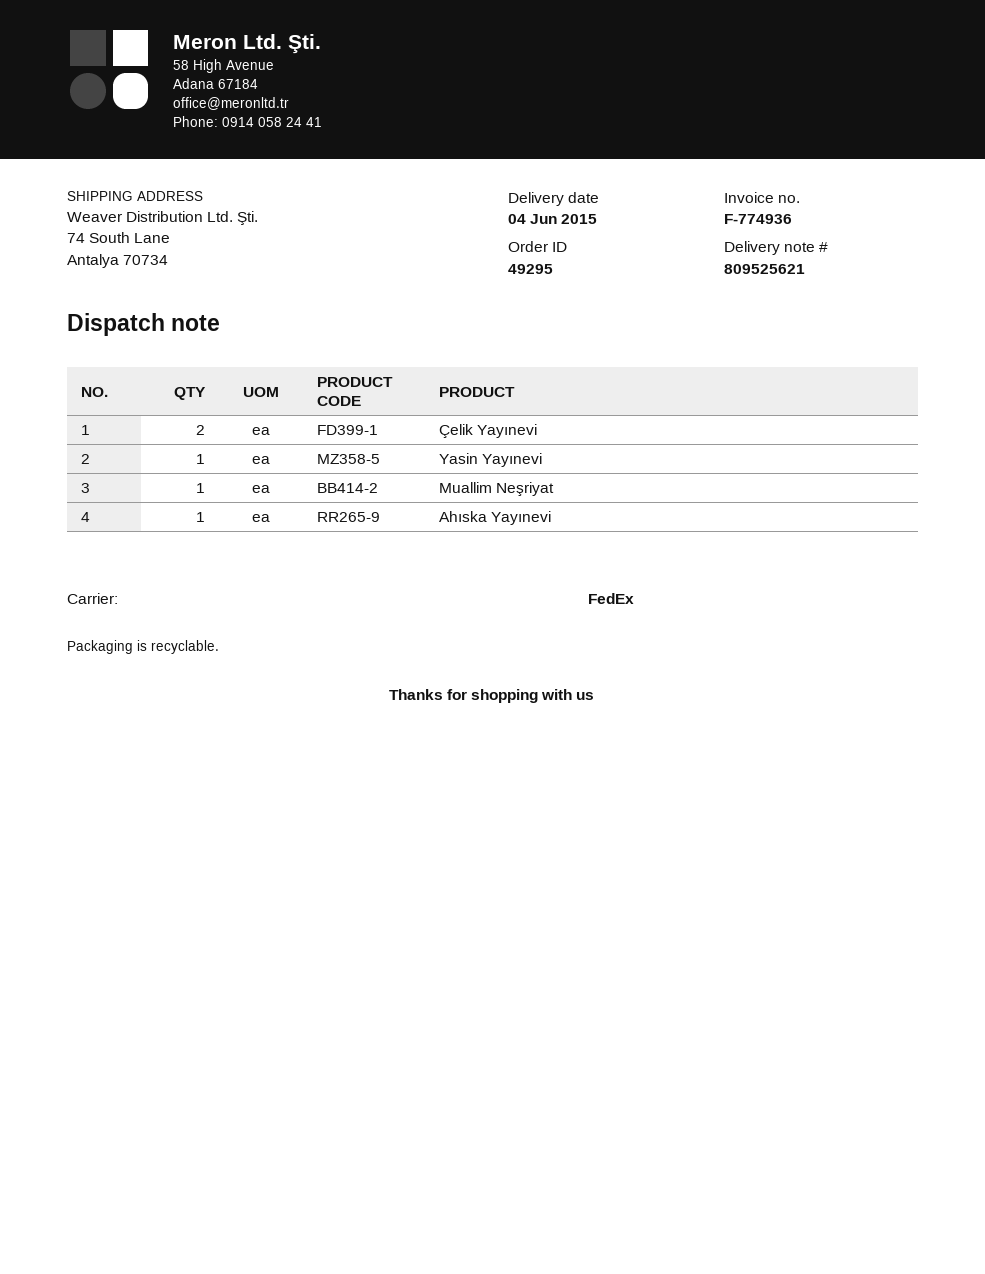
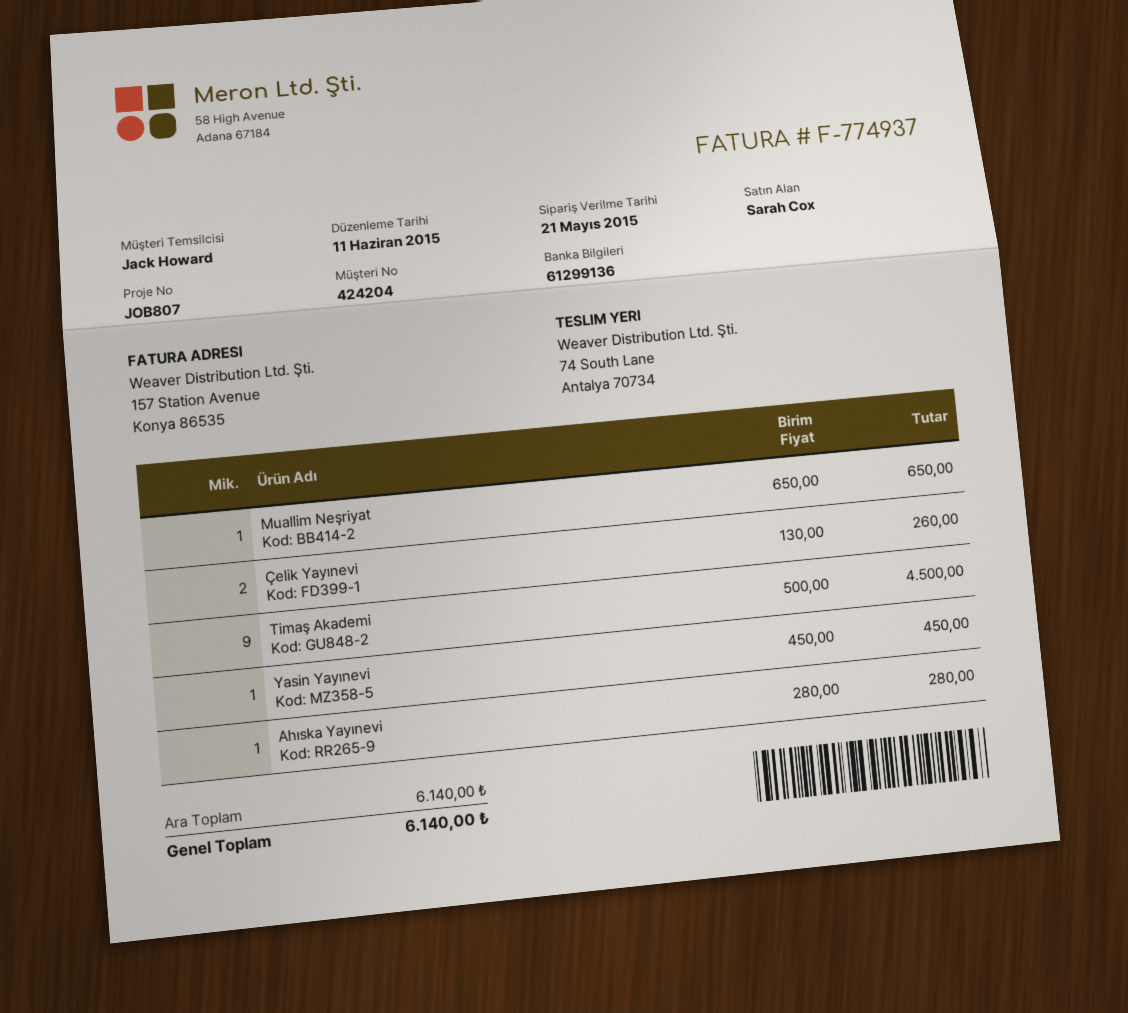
invoice number: F-774936 -> F-774937
Timaş Akademi: none -> 9

